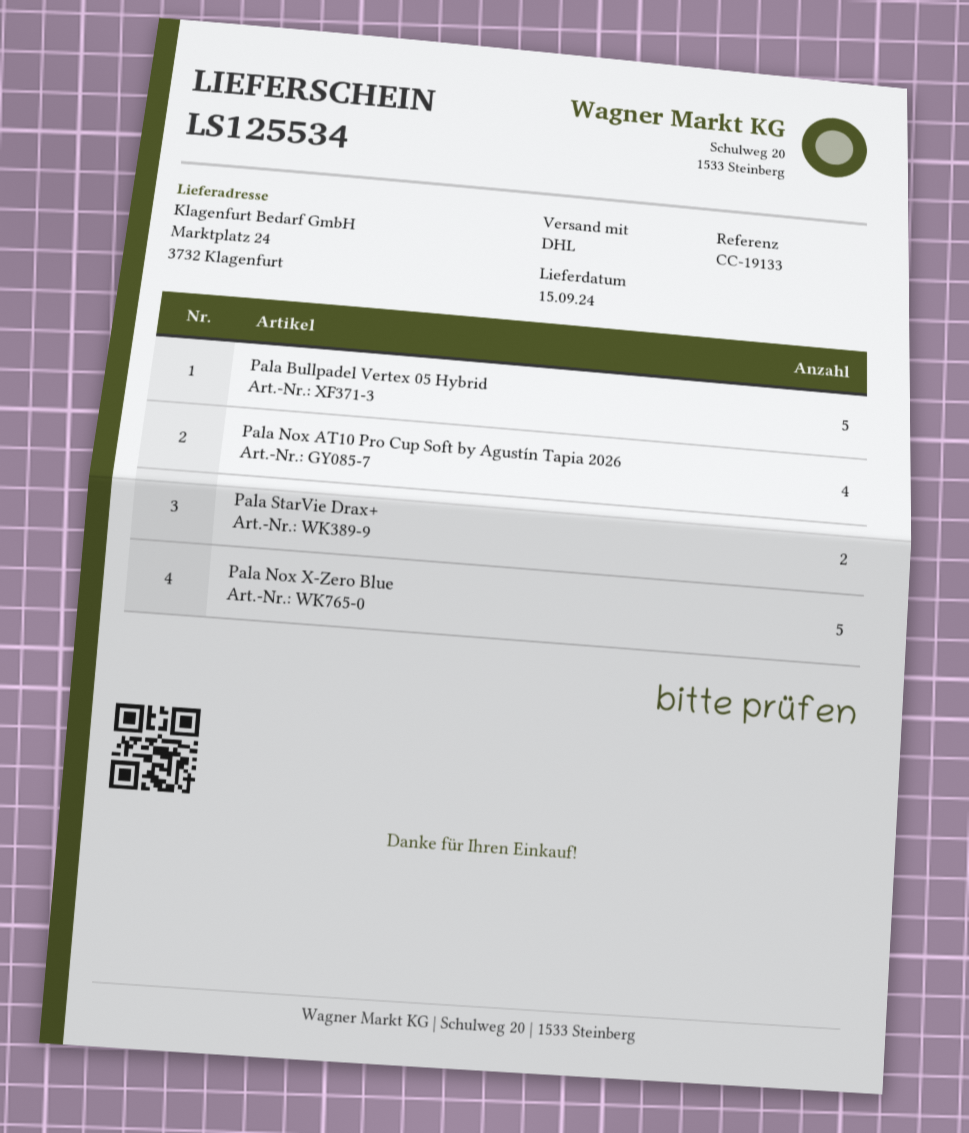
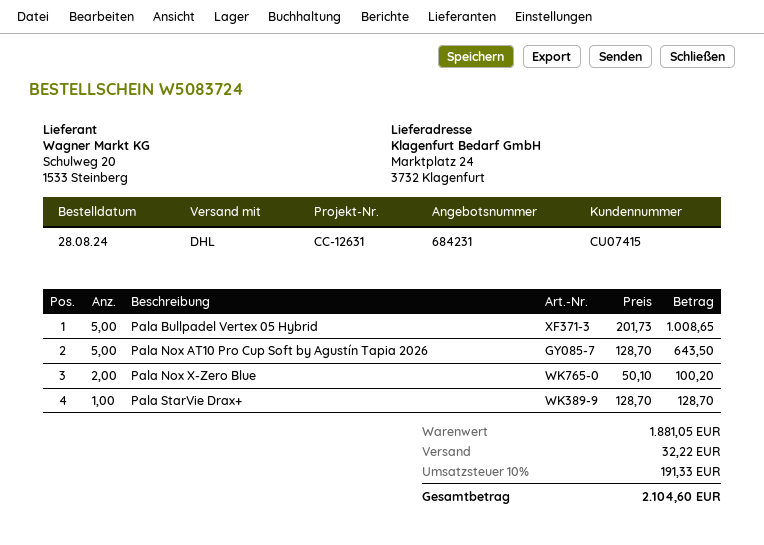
reference: CC-19133 -> CC-12631
Pala Nox AT10 Pro Cup Soft by Agustín Tapia 2026: 4 -> 5
Pala StarVie Drax+: 2 -> 1
Pala Nox X-Zero Blue: 5 -> 2

